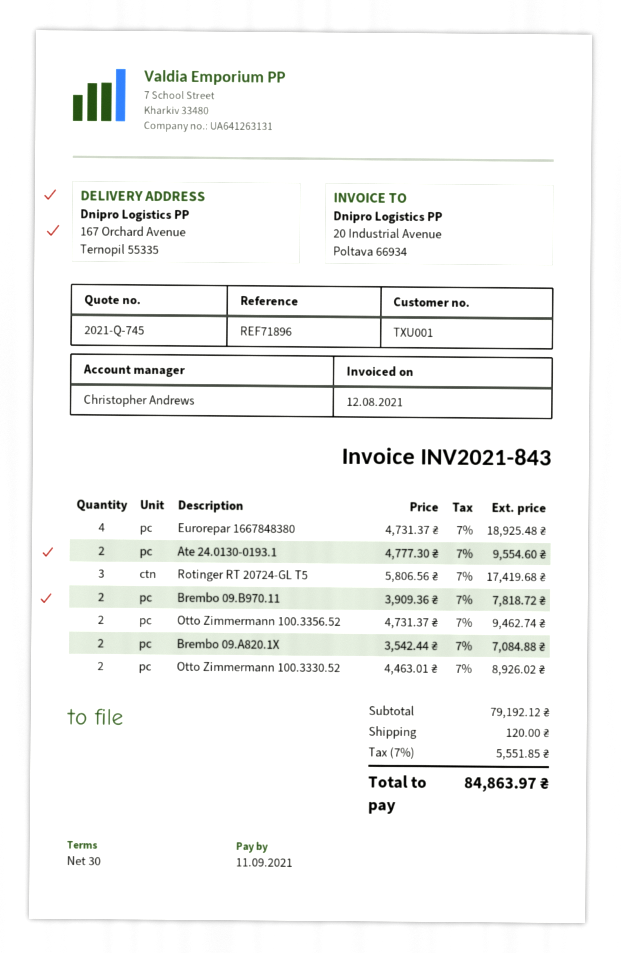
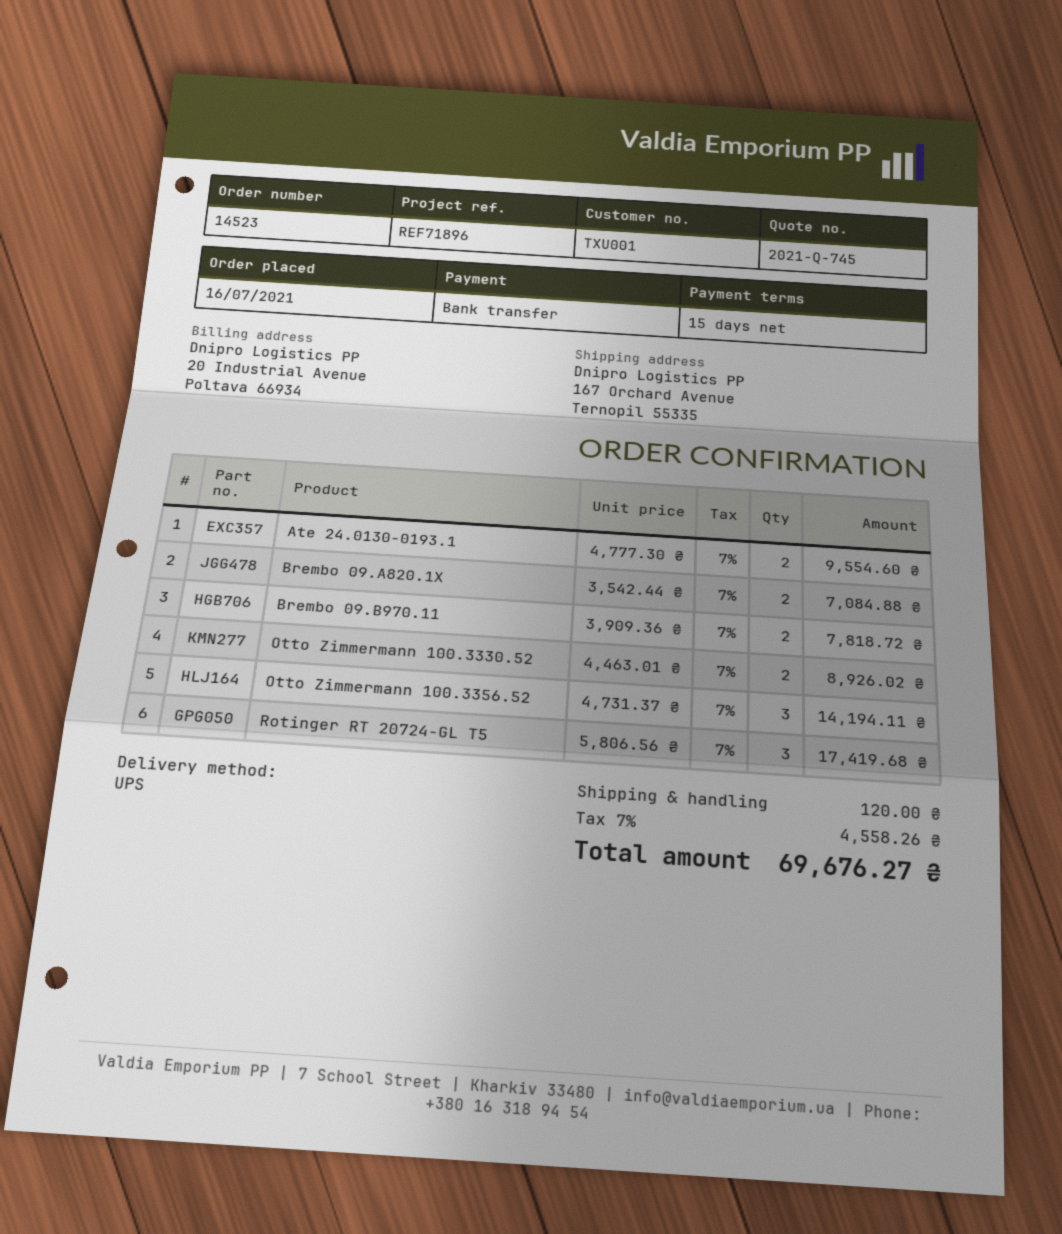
payment terms: 30 days -> 15 days
Eurorepar 1667848380: 4 x 4731.37 = 18925.48 -> none
Otto Zimmermann 100.3356.52: 2 x 4731.37 = 9462.74 -> 3 x 4731.37 = 14194.11
tax: 7% = 5551.85 -> 7% = 4558.26
total: 84863.97 -> 69676.27

